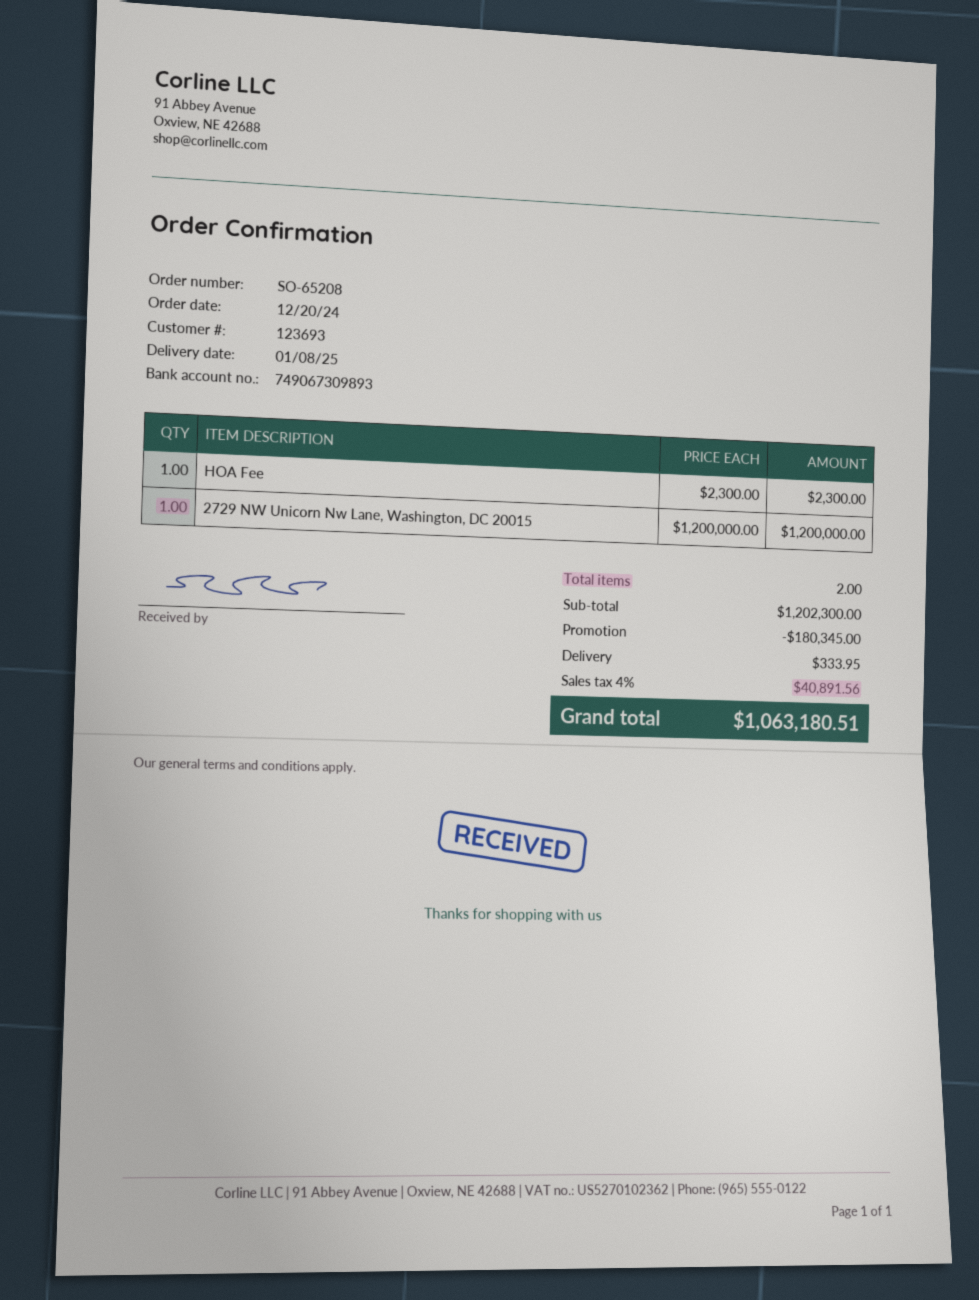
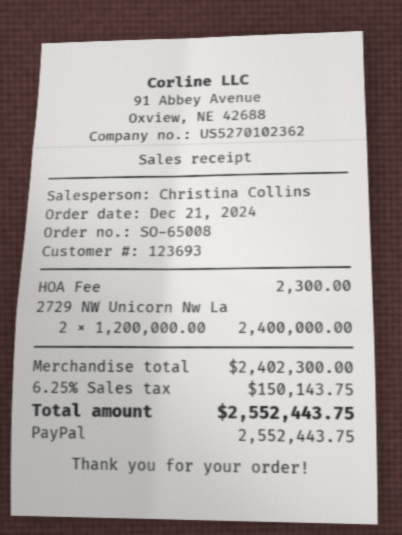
order number: SO-65208 -> SO-65008
order date: 2024-12-20 -> 2024-12-21
2729 NW Unicorn Nw Lane, Washington, DC 20015: 1 x 1200000.00 = 1200000.00 -> 2 x 1200000.00 = 2400000.00
subtotal: 1202300.00 -> 2402300.00
discount: 180345.00 -> none
shipping: 333.95 -> none
tax: 4% = 40891.56 -> 6.25% = 150143.75
total: 1063180.51 -> 2552443.75

